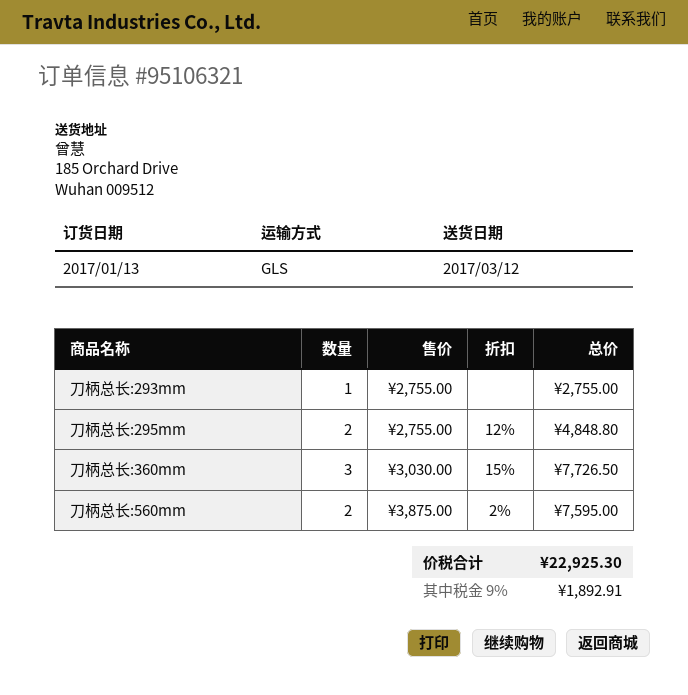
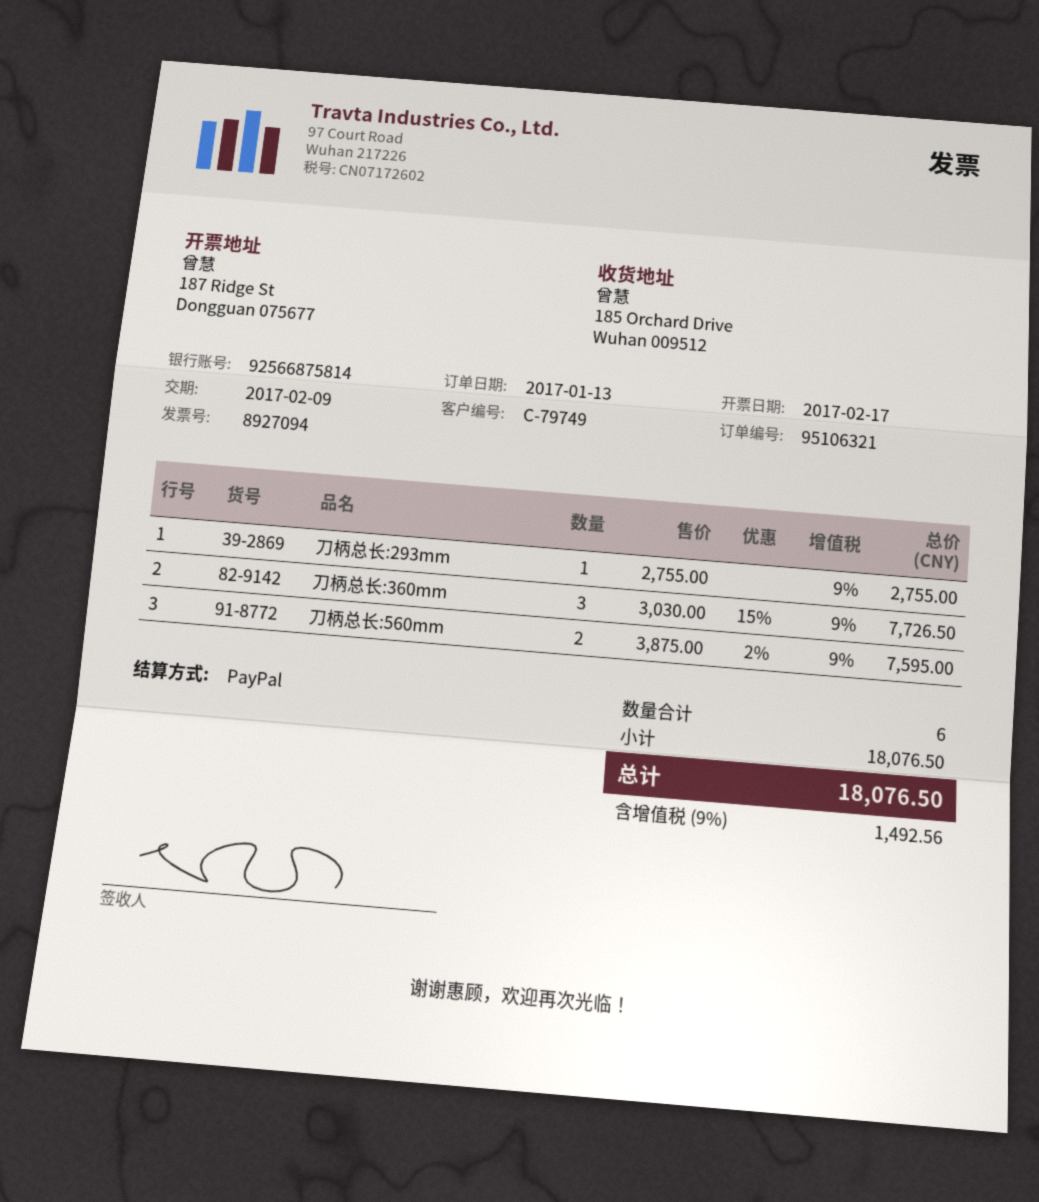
delivery date: 2017-03-12 -> 2017-02-09
刀柄总长:295mm: 2 x 2755.00 - 12% = 4848.80 -> none
tax: 9% = 1892.91 -> 9% = 1492.56
total: 22925.30 -> 18076.50

